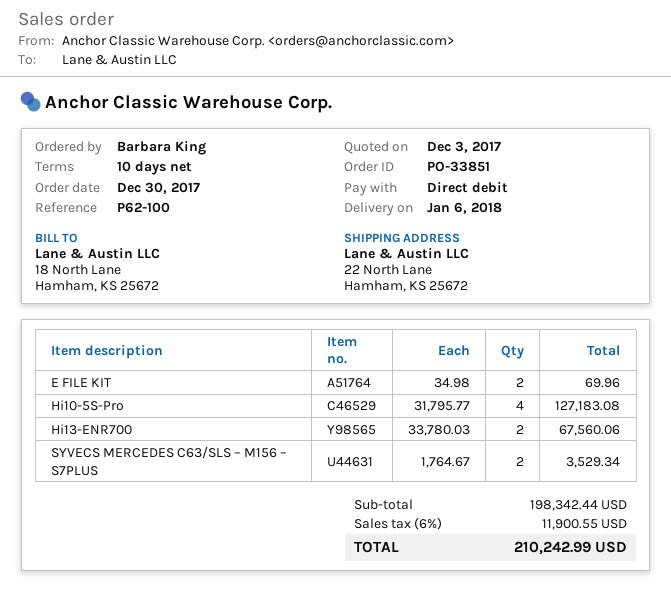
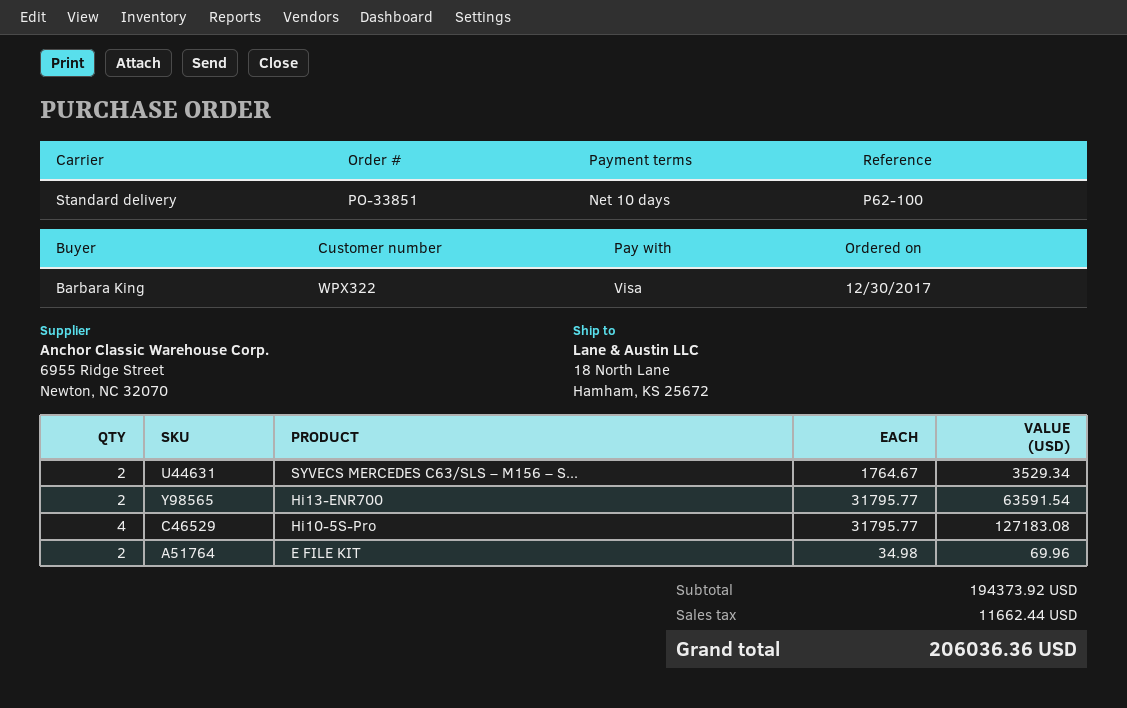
payment method: direct debit -> Visa
ship to: 22 North Lane, Hamham, KS 25672 -> 18 North Lane, Hamham, KS 25672
Hi13-ENR700: 2 x 33780.03 = 67560.06 -> 2 x 31795.77 = 63591.54
subtotal: 198342.44 -> 194373.92
tax: 11900.55 -> 11662.44
total: 210242.99 -> 206036.36

